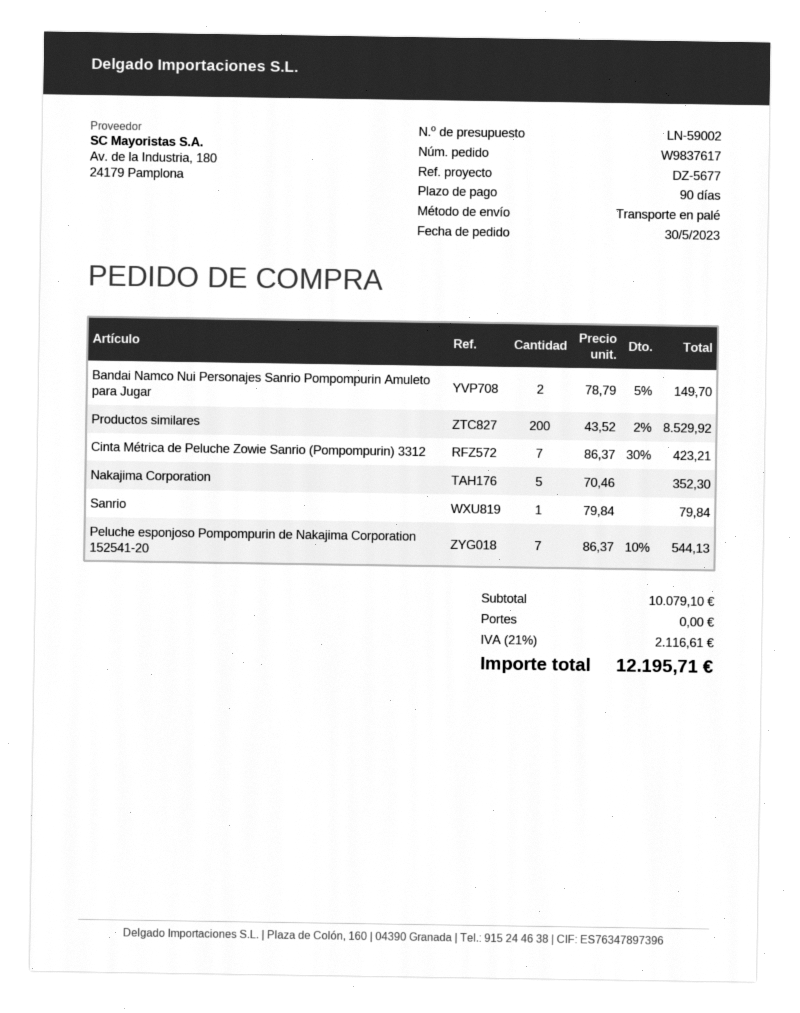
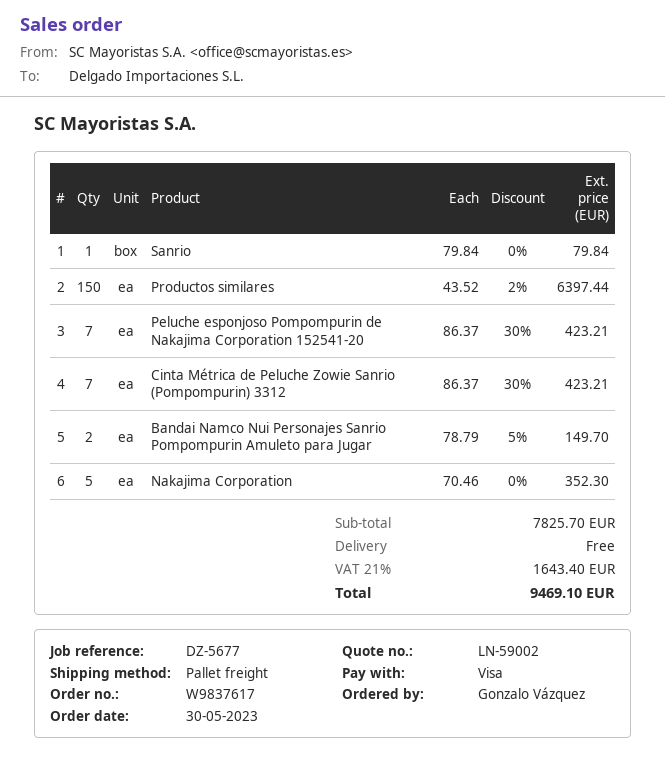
Productos similares: 200 x 43.52 - 2% = 8529.92 -> 150 x 43.52 - 2% = 6397.44
Peluche esponjoso Pompompurin de Nakajima Corporation 152541-20: 7 x 86.37 - 10% = 544.13 -> 7 x 86.37 - 30% = 423.21
subtotal: 10079.10 -> 7825.70
tax: 21% = 2116.61 -> 21% = 1643.40
total: 12195.71 -> 9469.10

